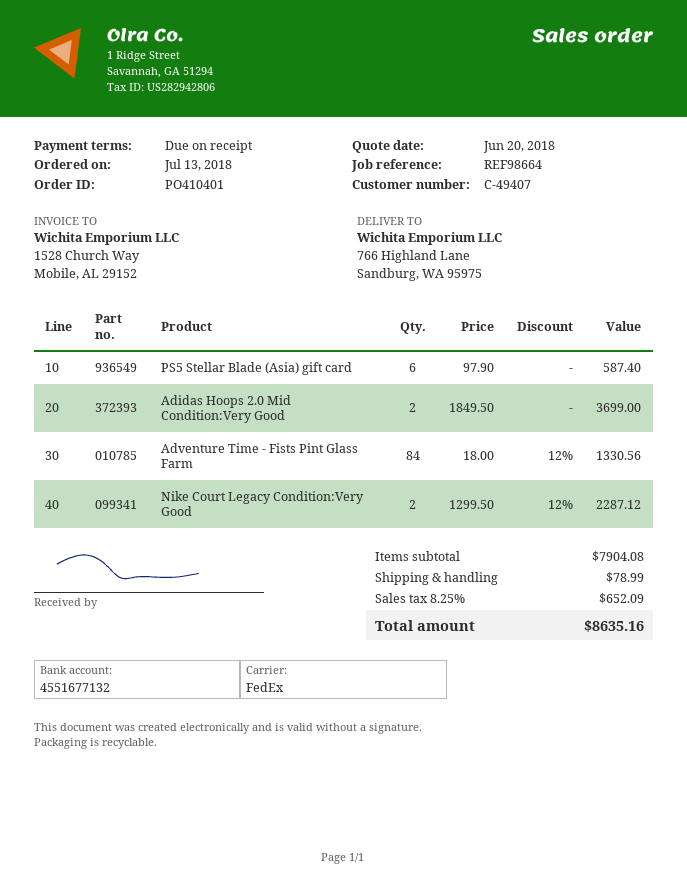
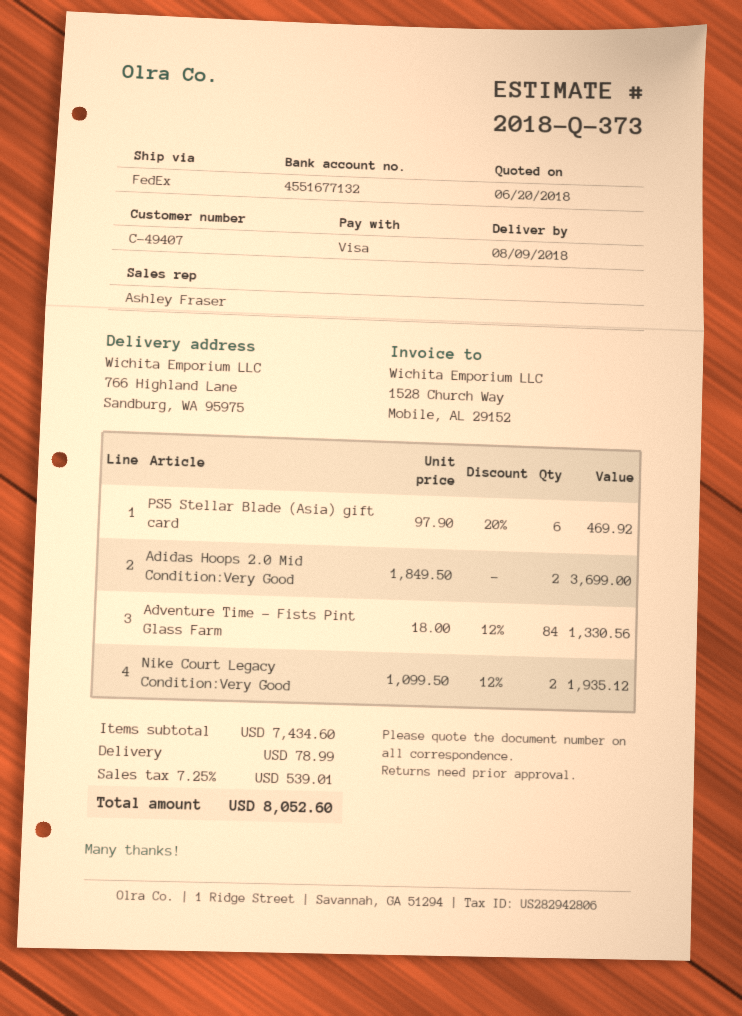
PS5 Stellar Blade (Asia) gift card: 6 x 97.90 = 587.40 -> 6 x 97.90 - 20% = 469.92
Nike Court Legacy Condition:Very Good: 2 x 1299.50 - 12% = 2287.12 -> 2 x 1099.50 - 12% = 1935.12
subtotal: 7904.08 -> 7434.60
tax: 8.25% = 652.09 -> 7.25% = 539.01
total: 8635.16 -> 8052.60

